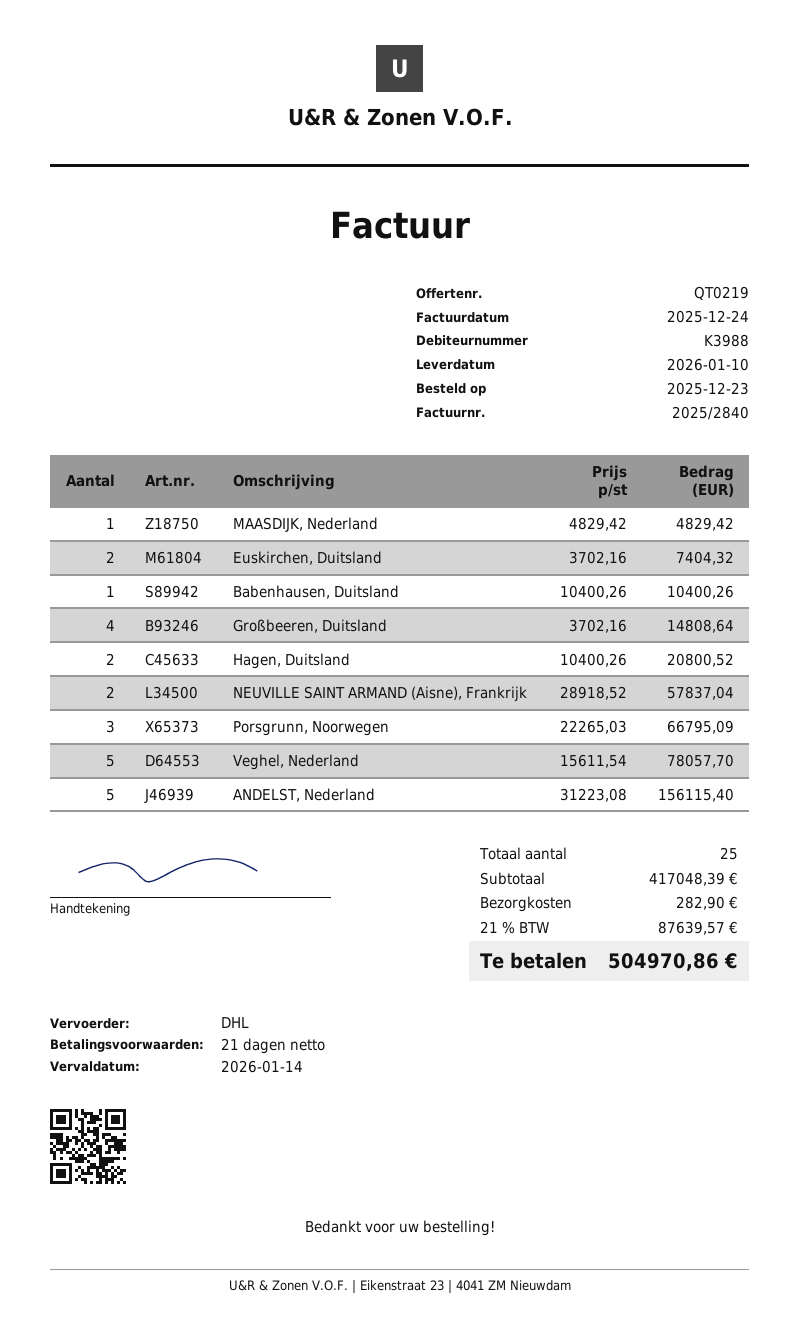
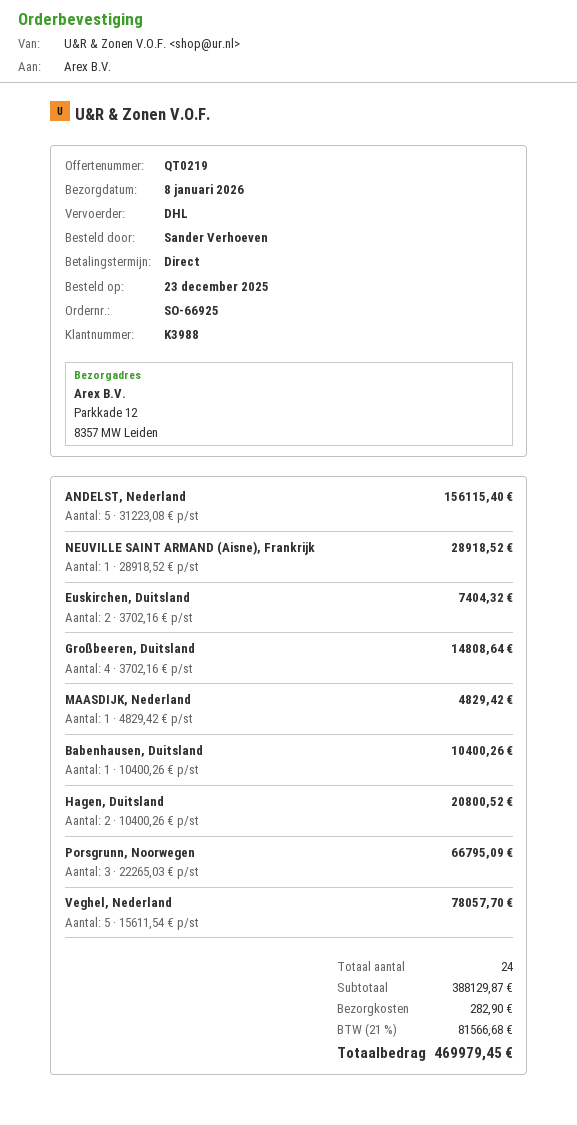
delivery date: 2026-01-10 -> 2026-01-08
payment terms: 21 days -> on receipt
NEUVILLE SAINT ARMAND (Aisne), Frankrijk: 2 x 28918.52 = 57837.04 -> 1 x 28918.52 = 28918.52
total quantity: 25 -> 24
subtotal: 417048.39 -> 388129.87
tax: 21% = 87639.57 -> 21% = 81566.68
total: 504970.86 -> 469979.45

